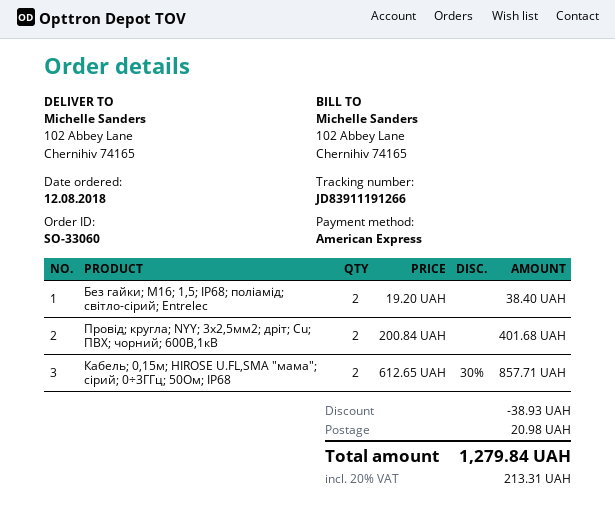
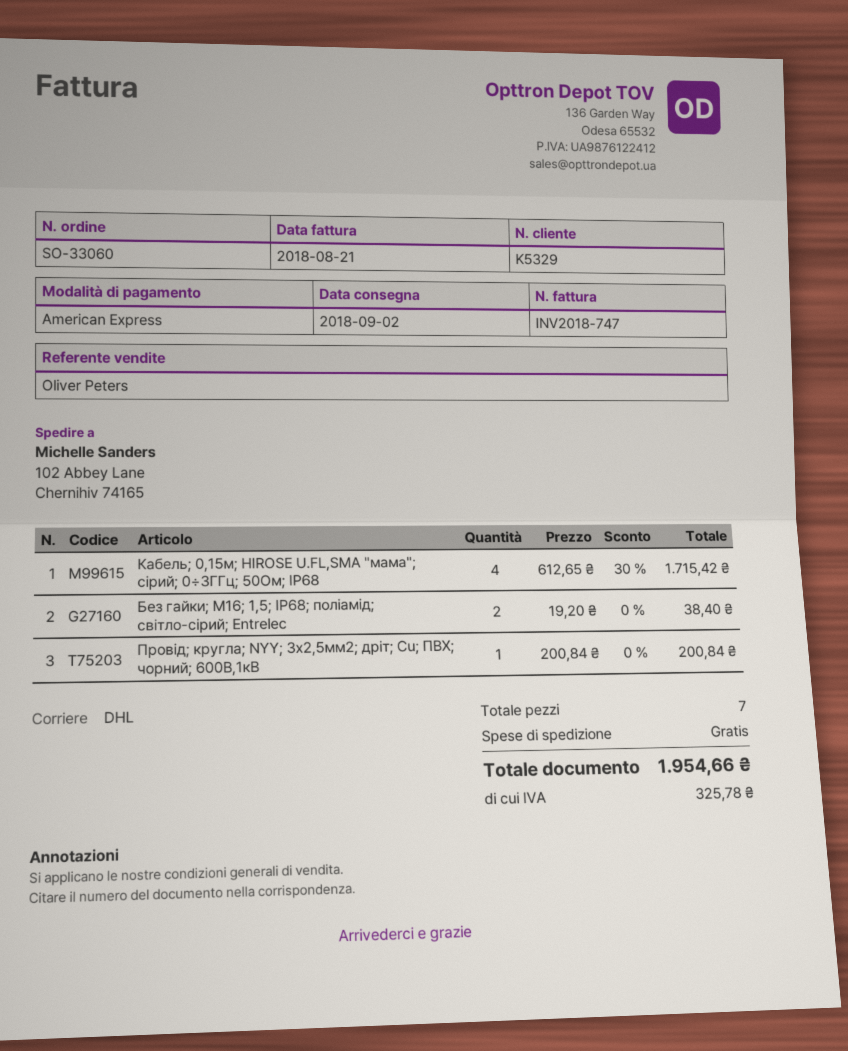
Провід; кругла; NYY; 3x2,5мм2; дріт; Cu; ПВХ; чорний; 600В,1кВ: 2 x 200.84 = 401.68 -> 1 x 200.84 = 200.84
Кабель; 0,15м; HIROSE U.FL,SMA "мама"; сірий; 0÷3ГГц; 50Ом; IP68: 2 x 612.65 - 30% = 857.71 -> 4 x 612.65 - 30% = 1715.42
discount: 38.93 -> none
shipping: 20.98 -> 0.00
tax: 213.31 -> 325.78
total: 1279.84 -> 1954.66

